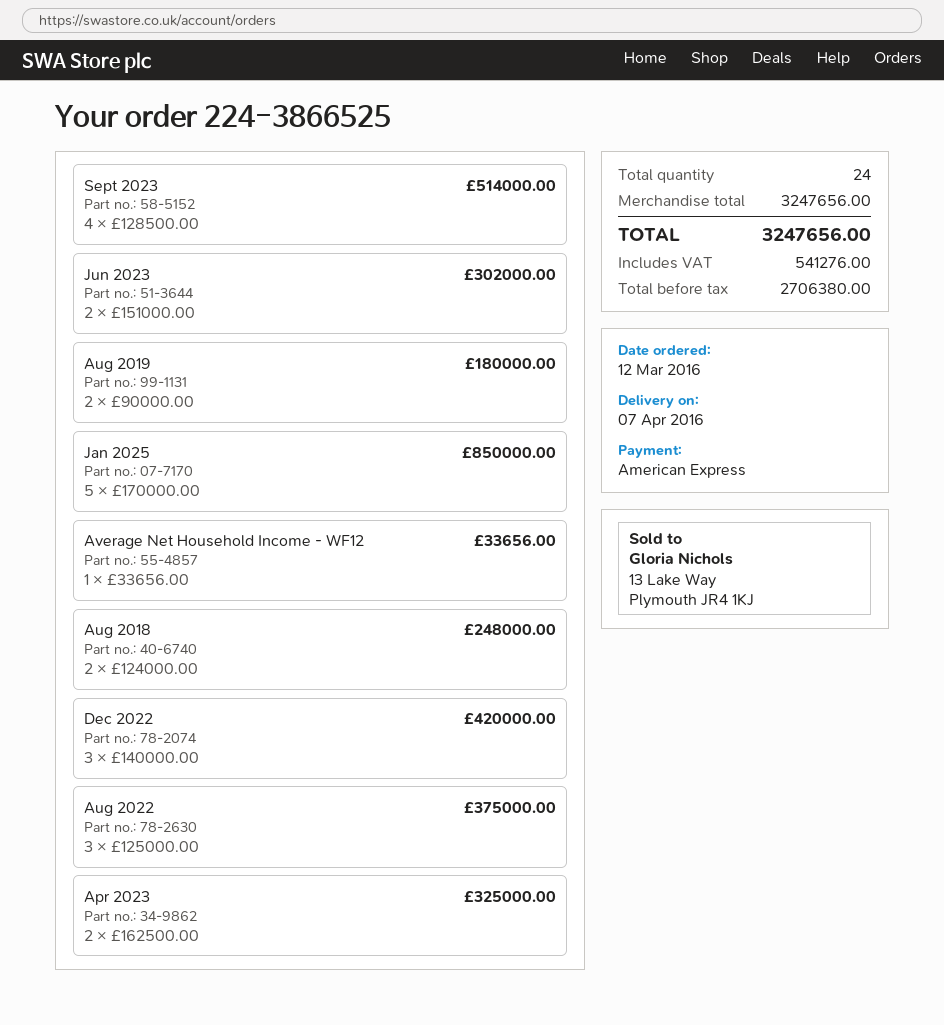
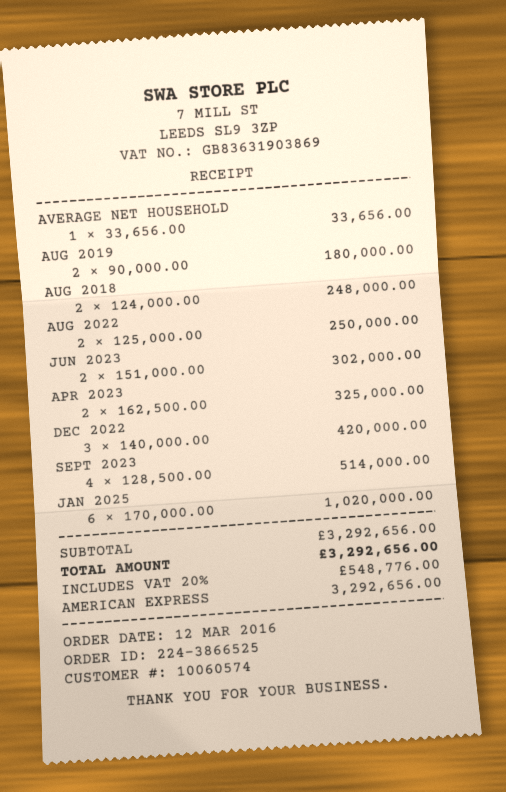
Jan 2025: 5 x 170000.00 = 850000.00 -> 6 x 170000.00 = 1020000.00
Aug 2022: 3 x 125000.00 = 375000.00 -> 2 x 125000.00 = 250000.00
subtotal: 3247656.00 -> 3292656.00
tax: 541276.00 -> 548776.00
total: 3247656.00 -> 3292656.00

